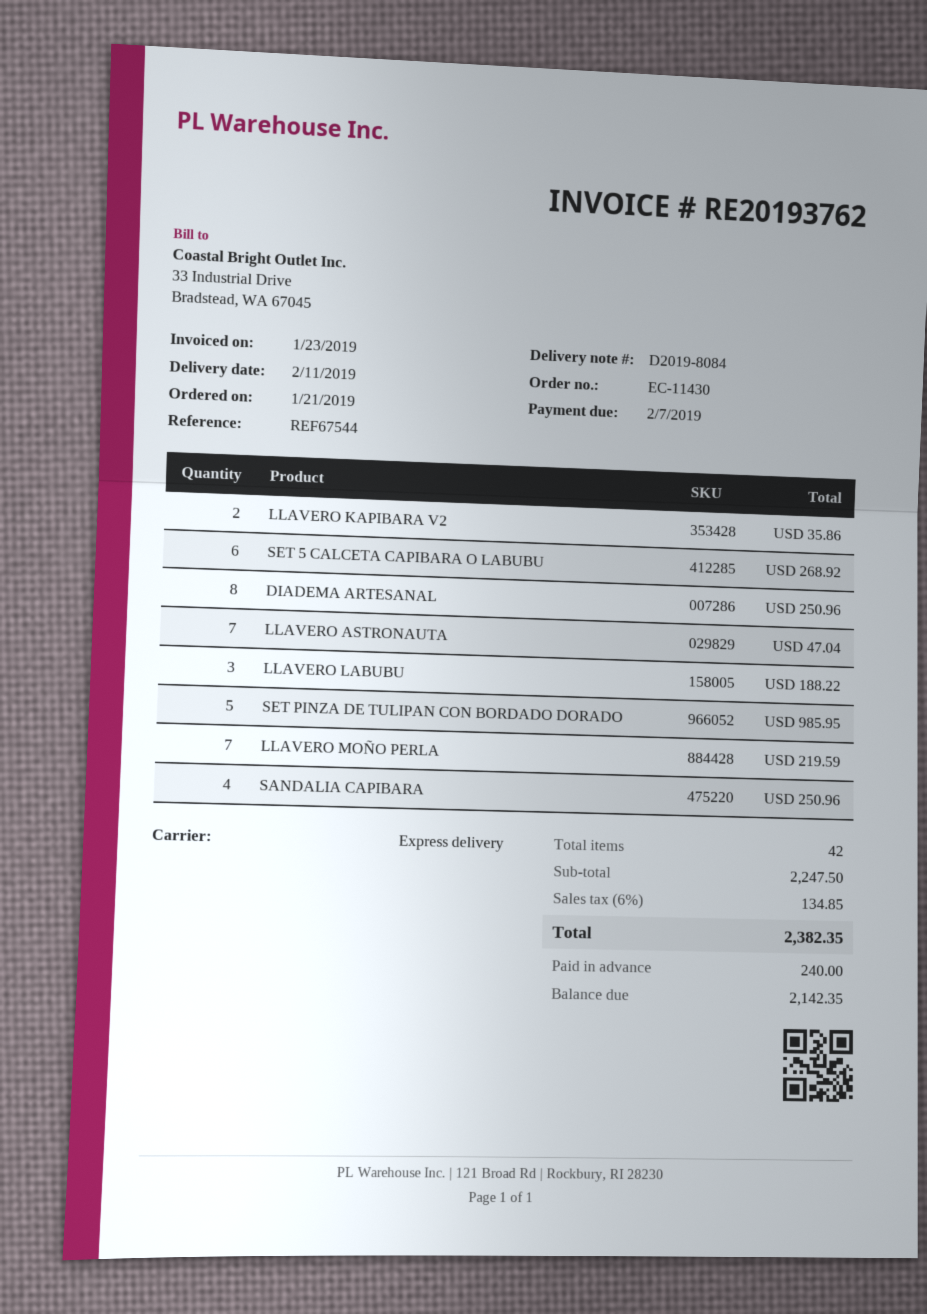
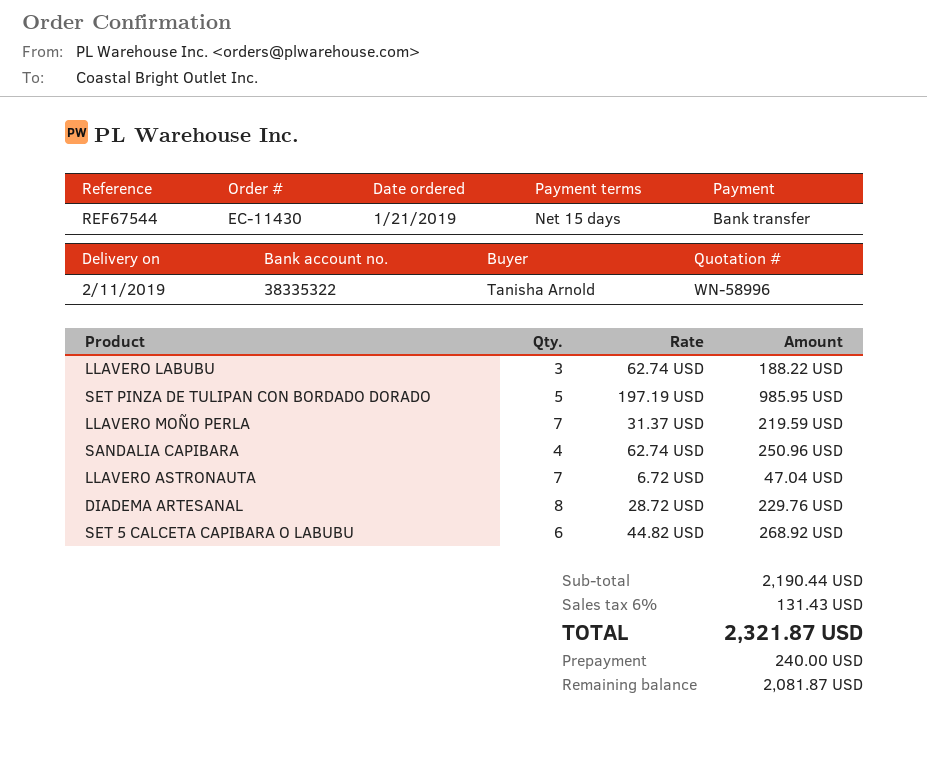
LLAVERO KAPIBARA V2: 2 for 35.86 -> none
DIADEMA ARTESANAL: 8 for 250.96 -> 8 for 229.76
subtotal: 2247.50 -> 2190.44
tax: 6% = 134.85 -> 6% = 131.43
total: 2382.35 -> 2321.87
balance: 2142.35 -> 2081.87

